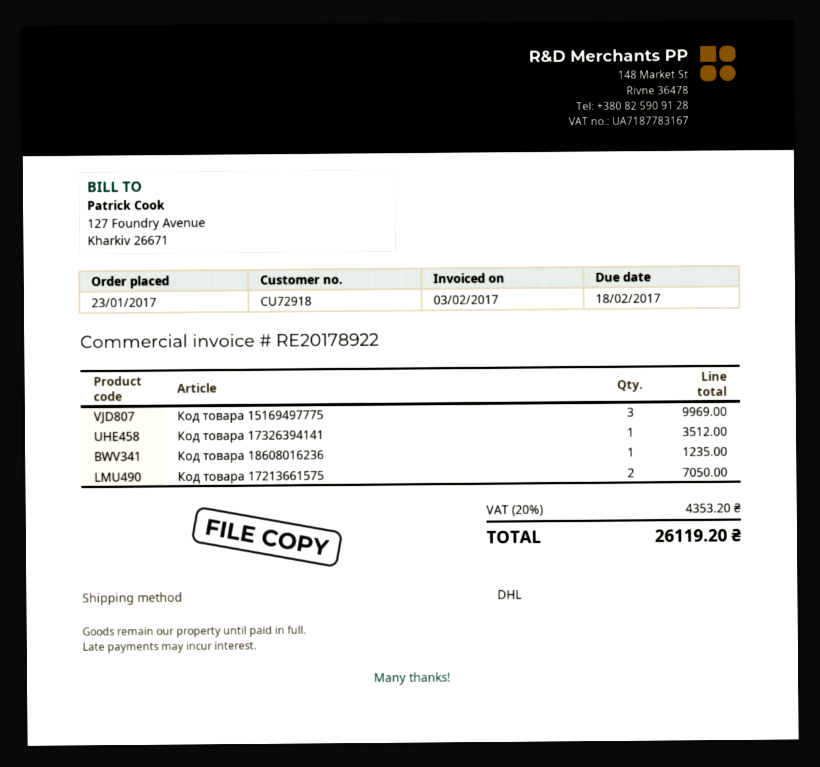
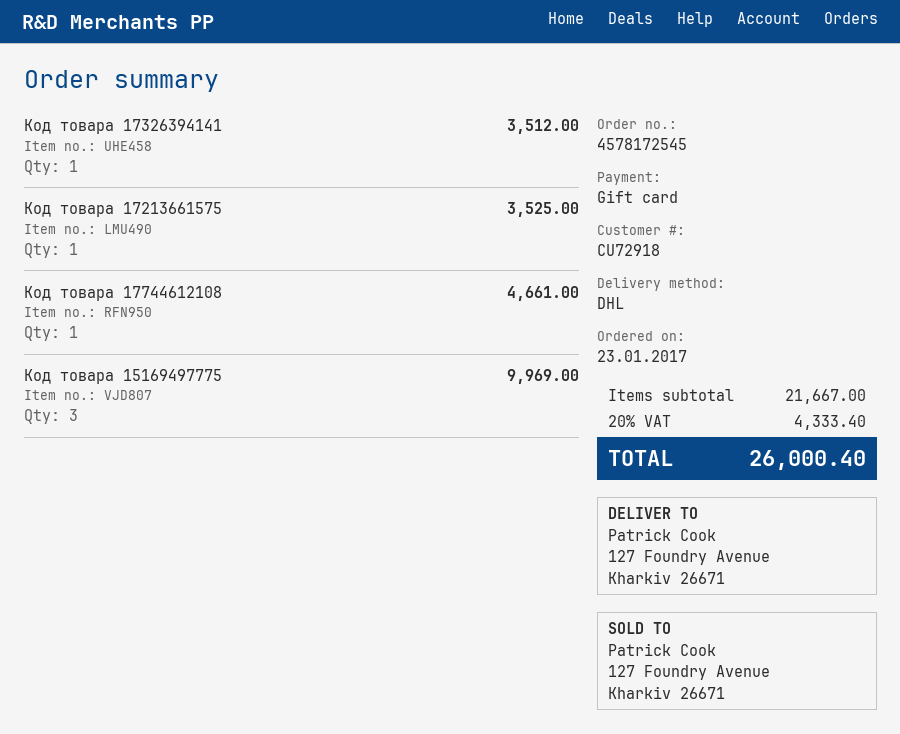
Код товара 18608016236: 1 for 1235.00 -> none
Код товара 17213661575: 2 for 7050.00 -> 1 for 3525.00
Код товара 17744612108: none -> 1 for 4661.00
tax: 20% = 4353.20 -> 20% = 4333.40
total: 26119.20 -> 26000.40

